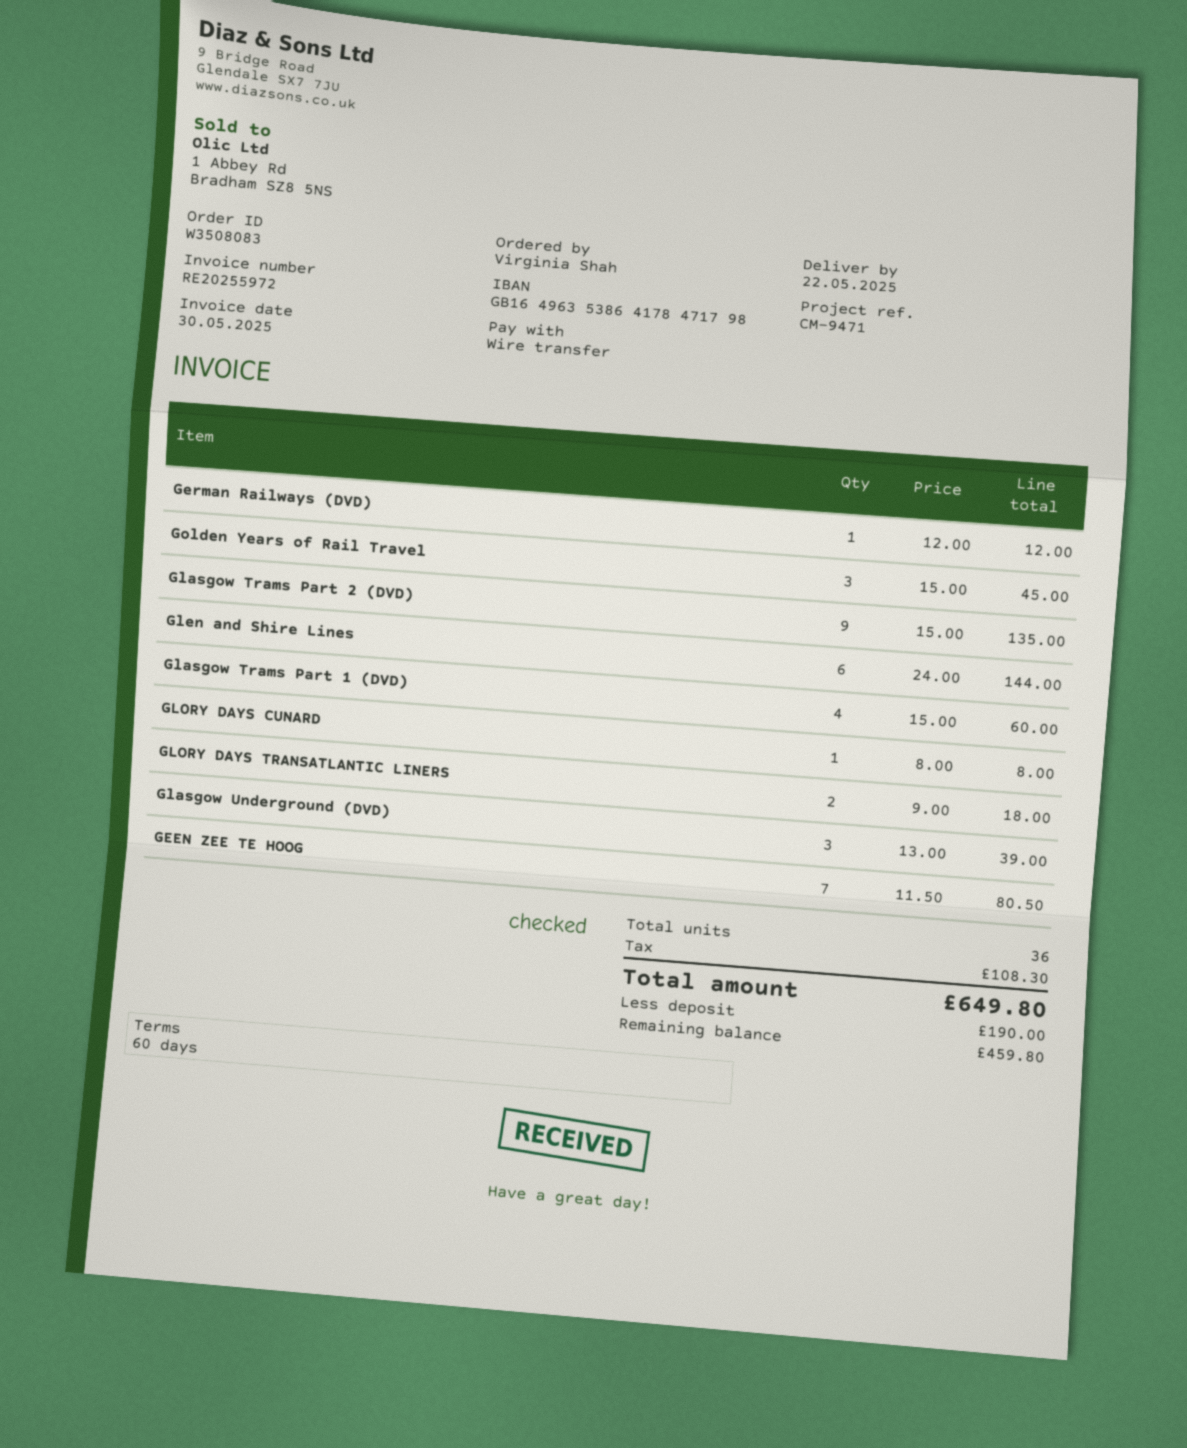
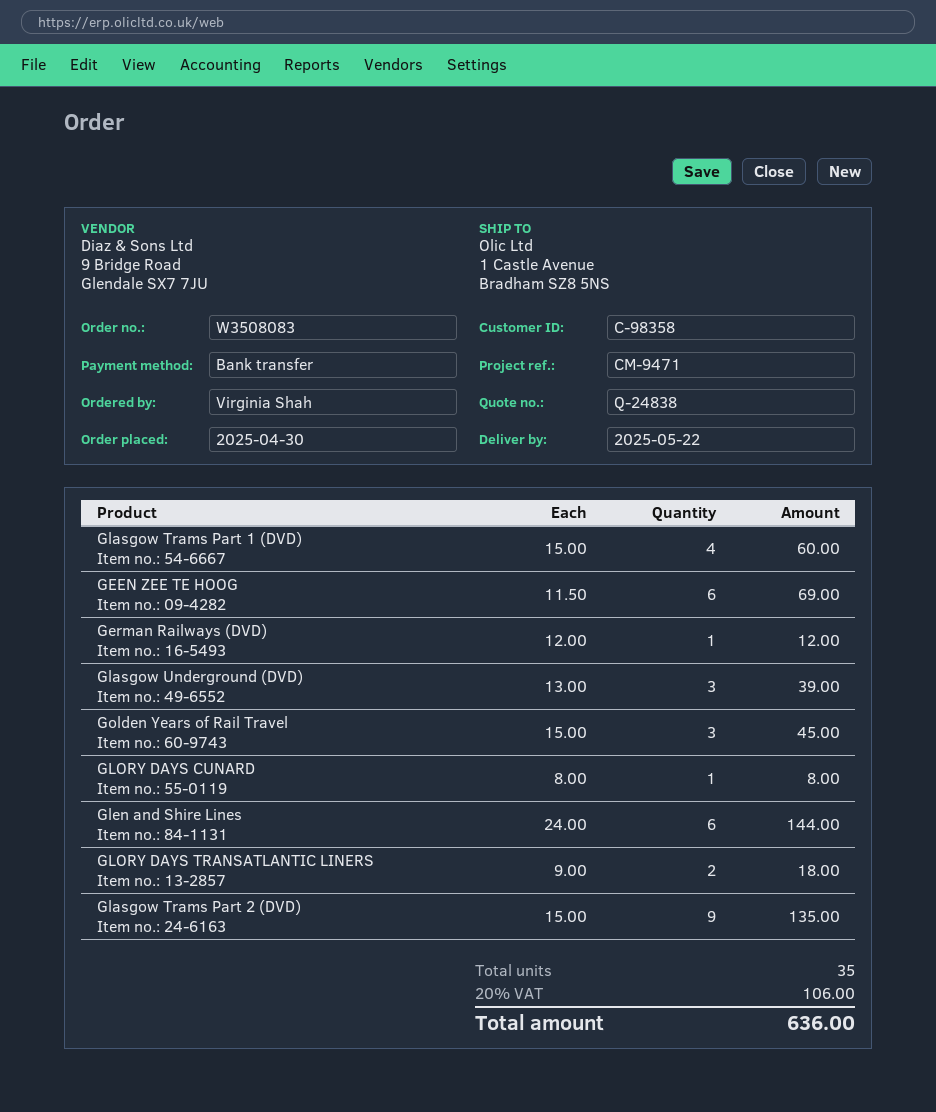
GEEN ZEE TE HOOG: 7 x 11.50 = 80.50 -> 6 x 11.50 = 69.00
total quantity: 36 -> 35
tax: 108.30 -> 106.00
total: 649.80 -> 636.00

